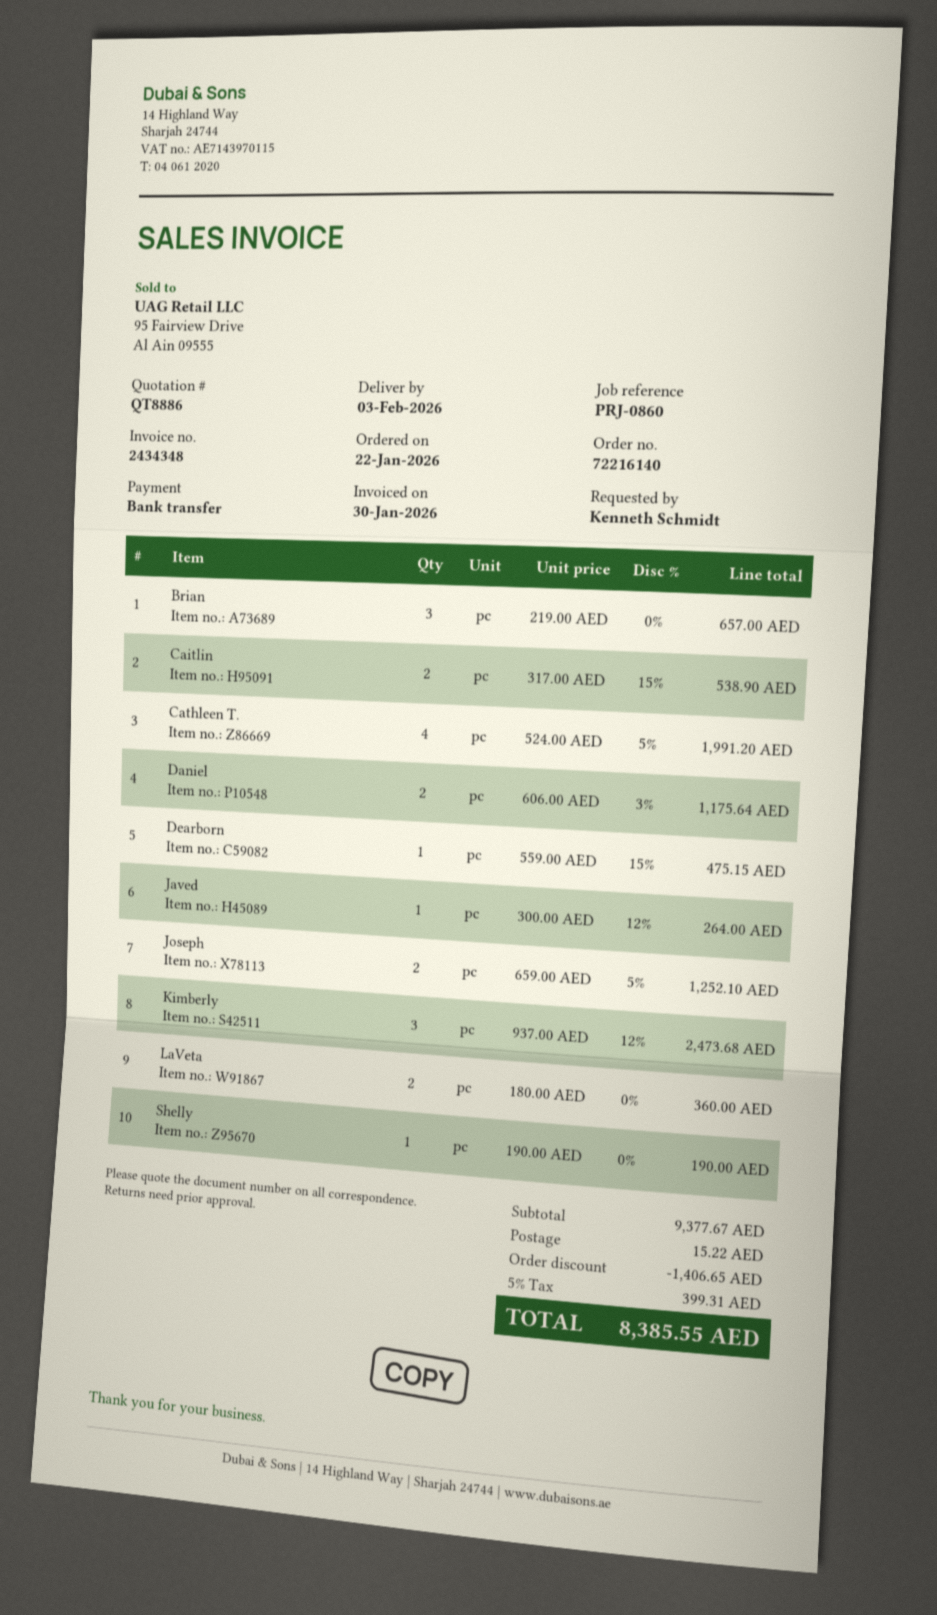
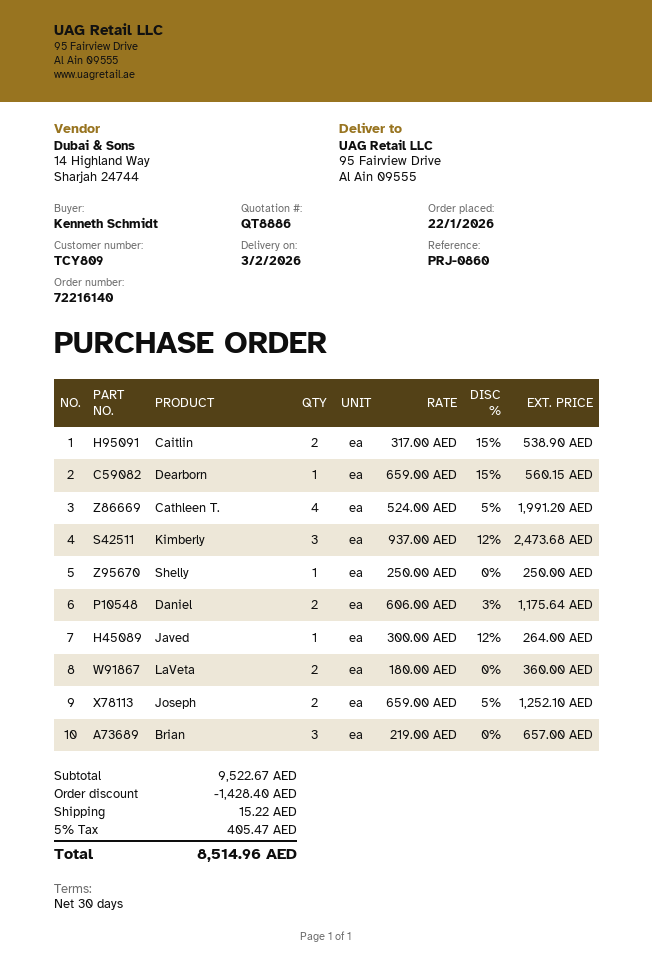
Dearborn: 1 x 559.00 - 15% = 475.15 -> 1 x 659.00 - 15% = 560.15
Shelly: 1 x 190.00 = 190.00 -> 1 x 250.00 = 250.00
subtotal: 9377.67 -> 9522.67
discount: 1406.65 -> 1428.40
tax: 5% = 399.31 -> 5% = 405.47
total: 8385.55 -> 8514.96

